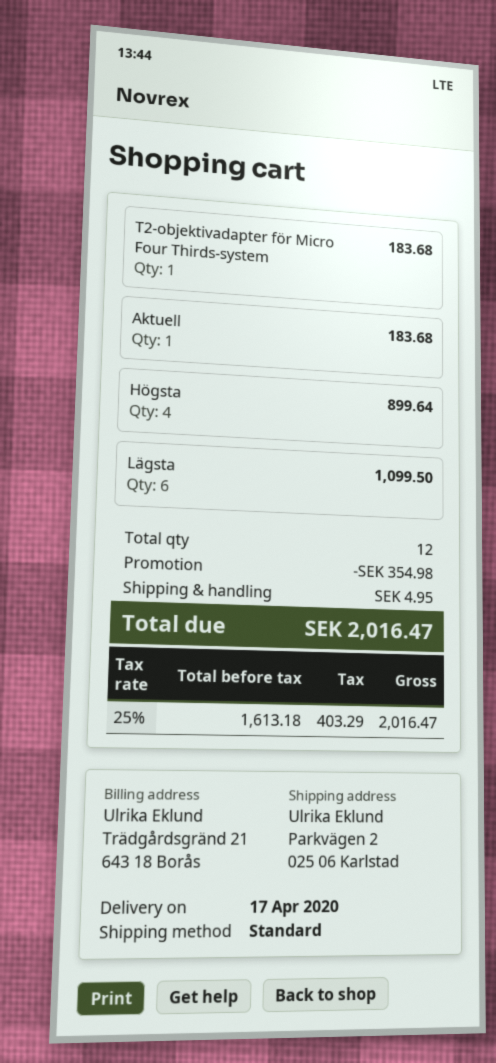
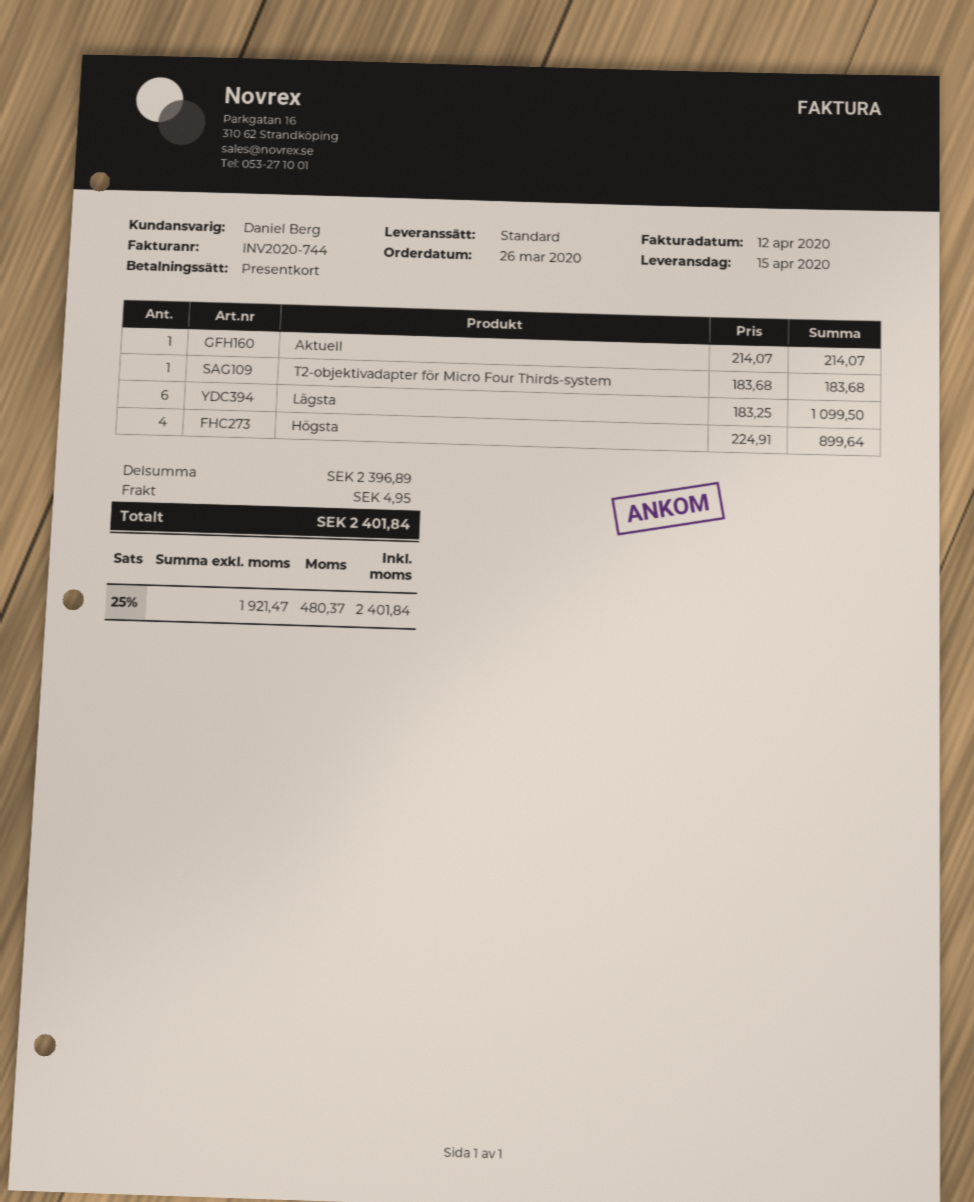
delivery date: 2020-04-17 -> 2020-04-15
Aktuell: 1 for 183.68 -> 1 for 214.07
discount: 354.98 -> none
net: 1613.18 -> 1921.47
tax: 25% = 403.29 -> 25% = 480.37
total: 2016.47 -> 2401.84

